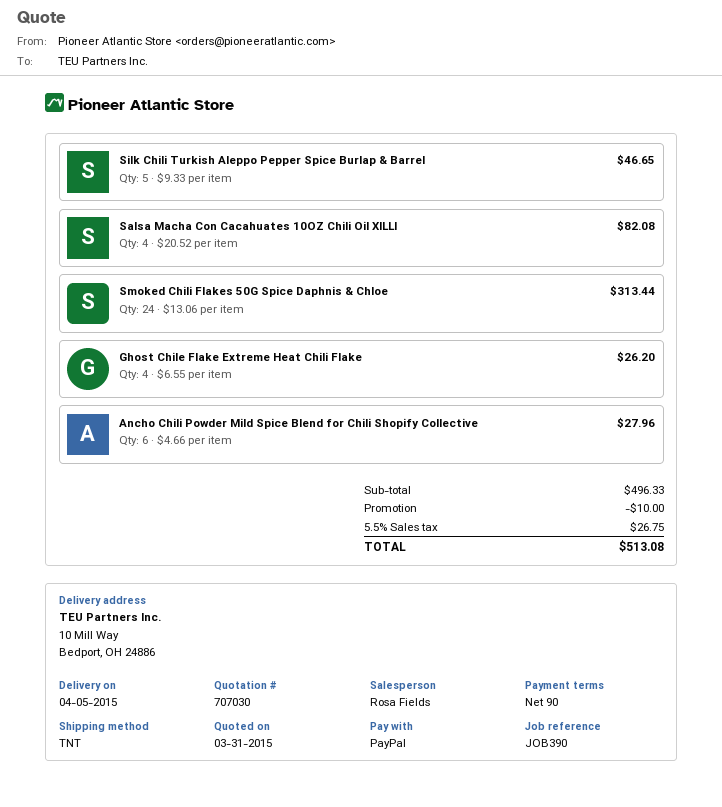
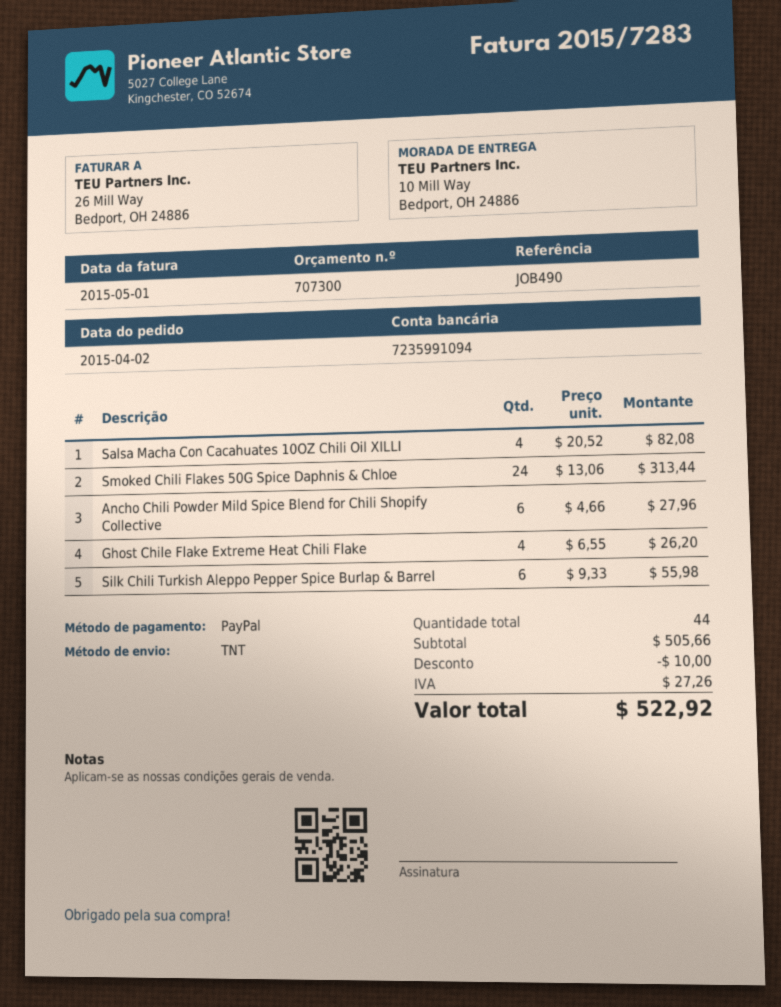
quote number: 707030 -> 707300
reference: JOB390 -> JOB490
Silk Chili Turkish Aleppo Pepper Spice Burlap & Barrel: 5 x 9.33 = 46.65 -> 6 x 9.33 = 55.98
subtotal: 496.33 -> 505.66
tax: 26.75 -> 27.26
total: 513.08 -> 522.92

